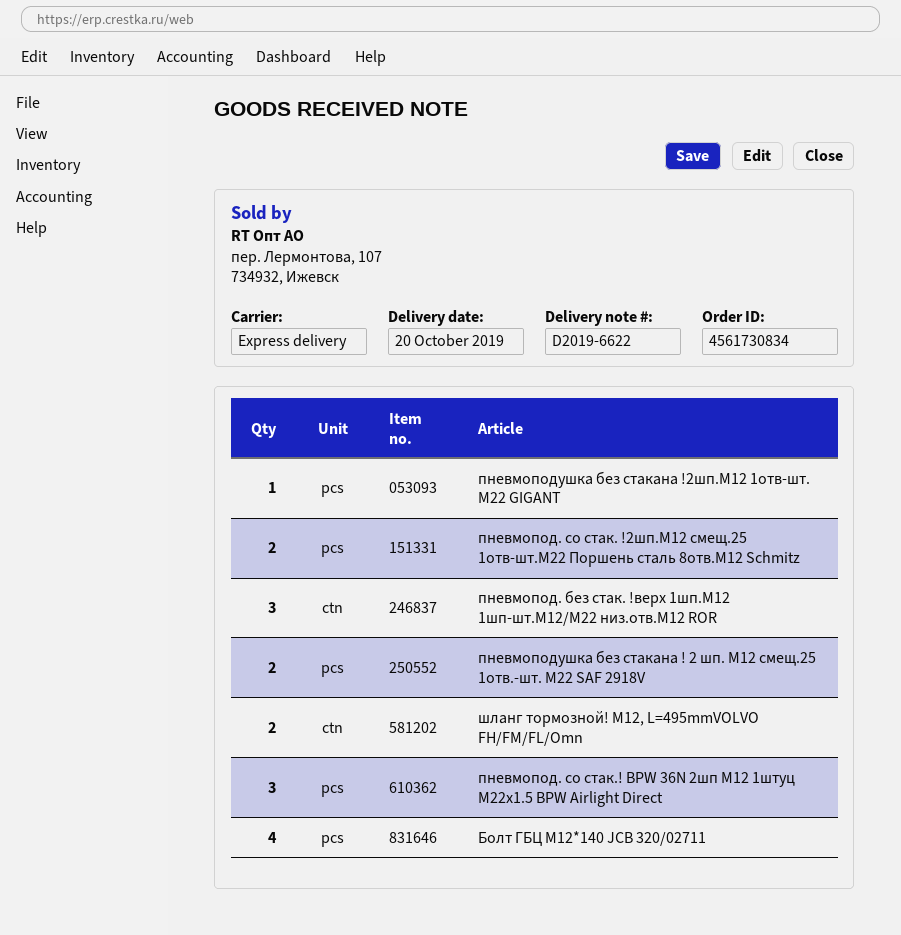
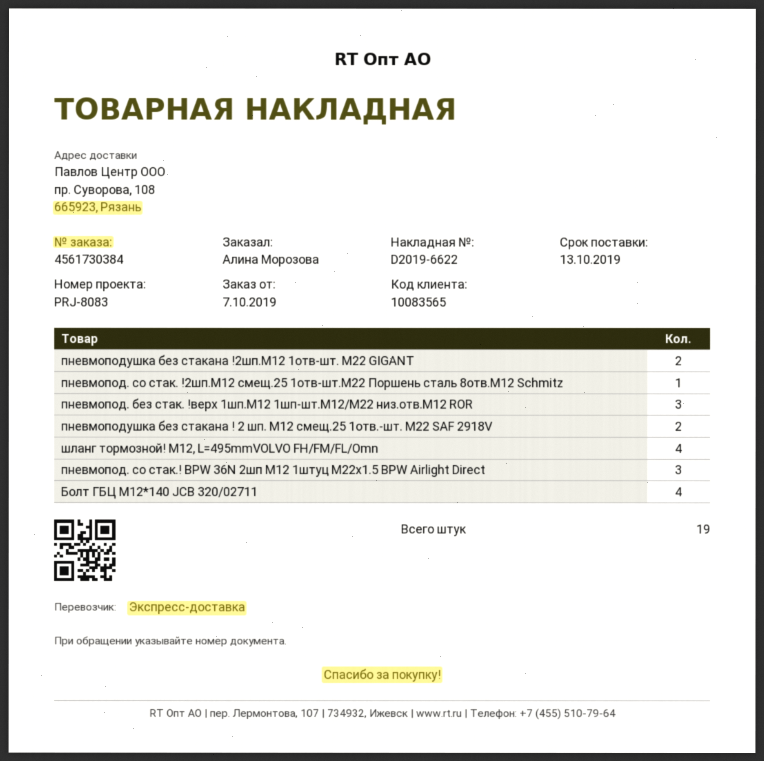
order number: 4561730834 -> 4561730384
delivery date: 2019-10-20 -> 2019-10-13
пневмоподушка без стакана !2шп.M12 1отв-шт. M22 GIGANT: 1 -> 2
пневмопод. cо стак. !2шп.M12 смещ.25 1отв-шт.M22 Поршень сталь 8отв.M12 Schmitz: 2 -> 1
шланг тормозной! M12, L=495mmVOLVO FH/FM/FL/Omn: 2 -> 4

